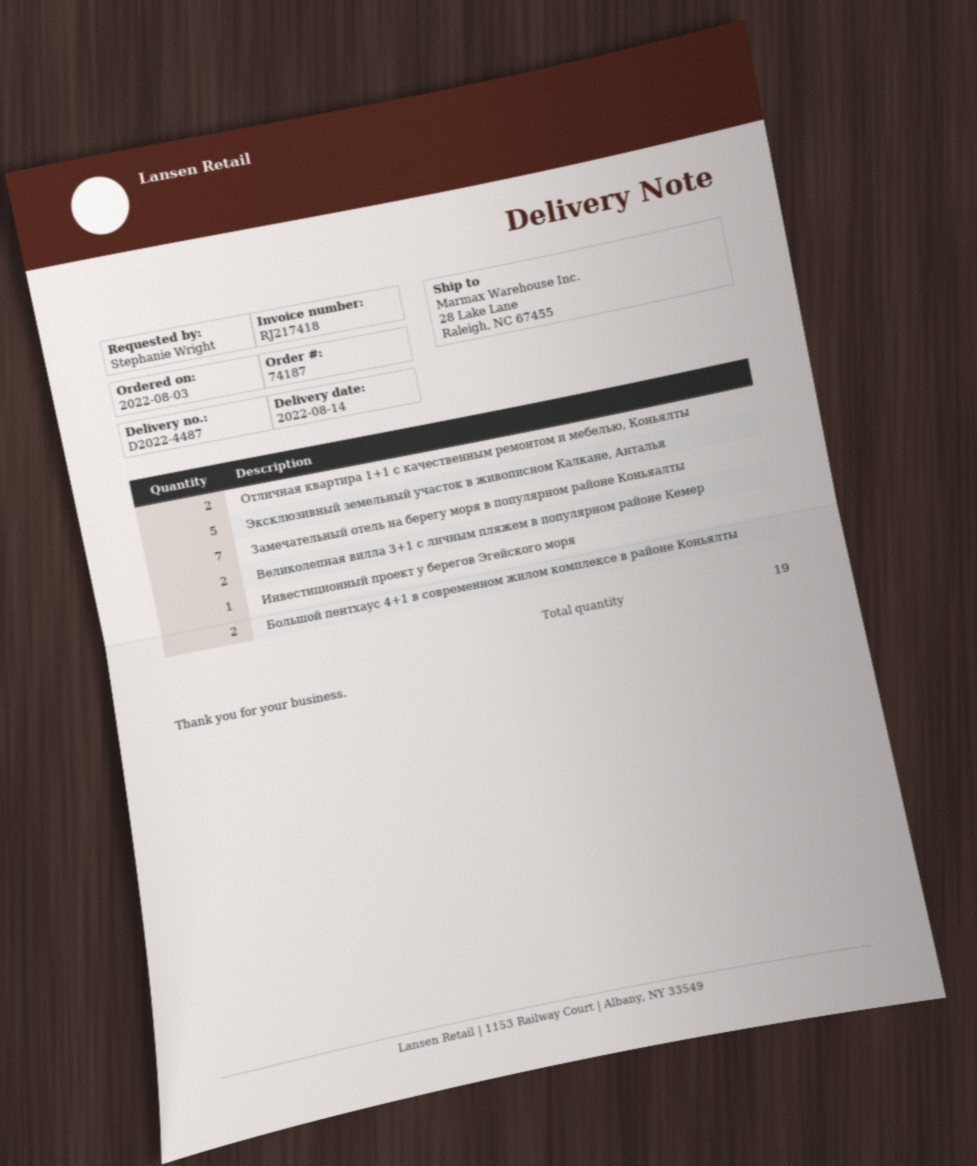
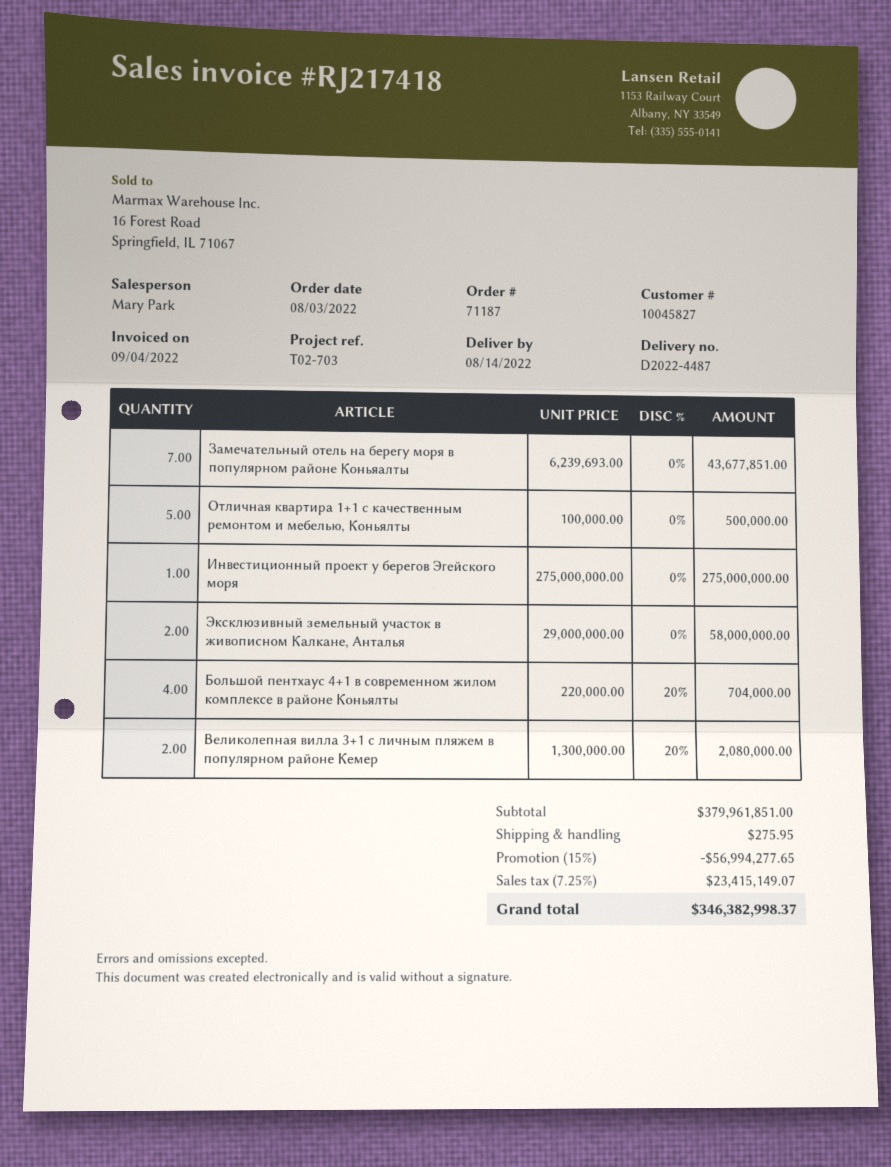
order number: 74187 -> 71187
Отличная квартира 1+1 с качественным ремонтом и мебелью, Коньялты: 2 -> 5
Эксклюзивный земельный участок в живописном Калкане, Анталья: 5 -> 2
Большой пентхаус 4+1 в современном жилом комплексе в районе Коньялты: 2 -> 4

